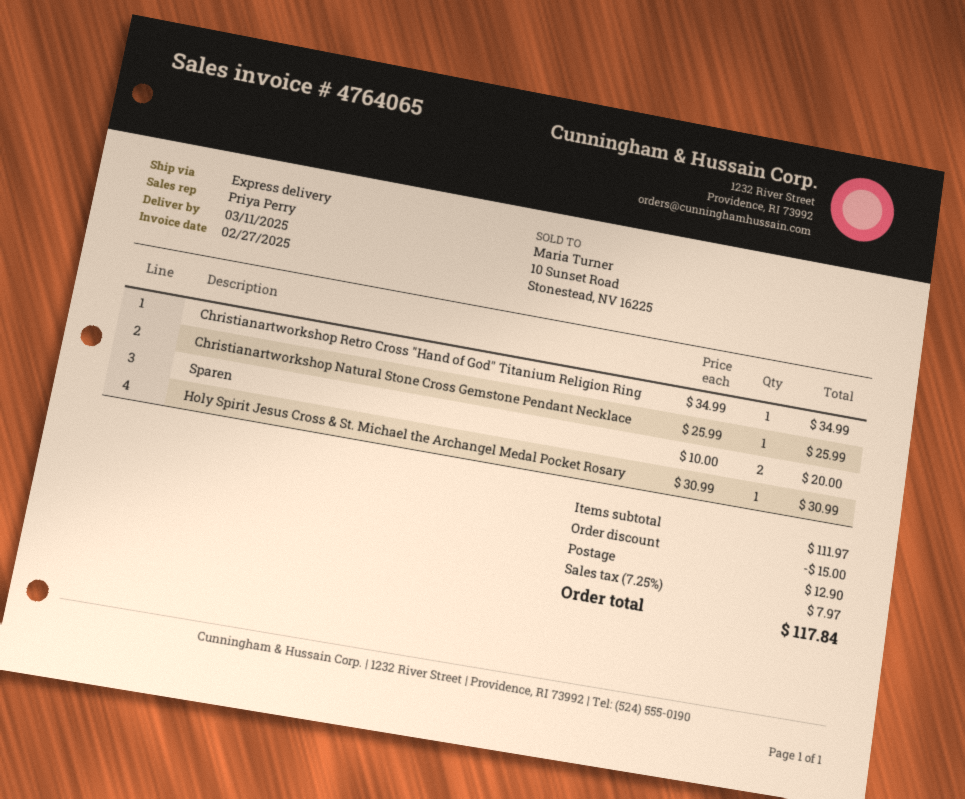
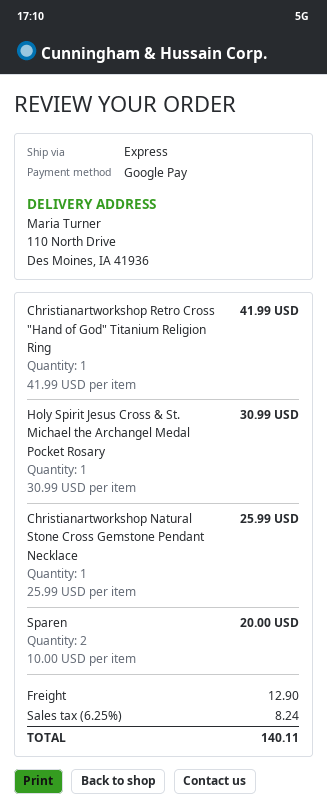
Christianartworkshop Retro Cross "Hand of God" Titanium Religion Ring: 1 x 34.99 = 34.99 -> 1 x 41.99 = 41.99
discount: 15.00 -> none
tax: 7.25% = 7.97 -> 6.25% = 8.24
total: 117.84 -> 140.11

